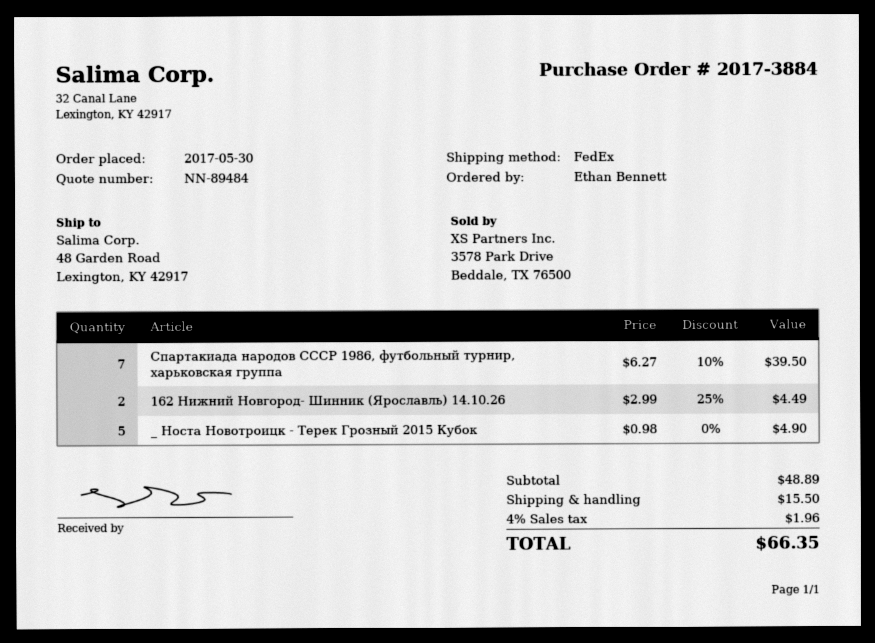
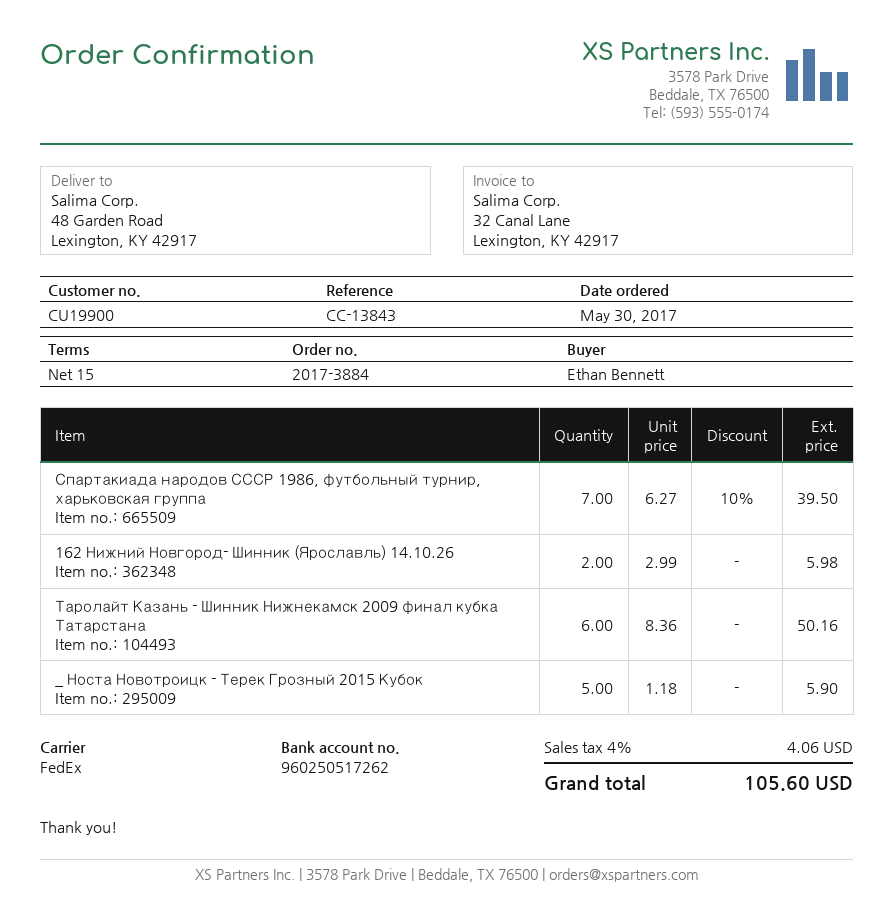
162 Нижний Новгород- Шинник (Ярославль) 14.10.26: 2 x 2.99 - 25% = 4.49 -> 2 x 2.99 = 5.98
_ Носта Новотроицк - Терек Грозный 2015 Кубок: 5 x 0.98 = 4.90 -> 5 x 1.18 = 5.90
Таролайт Казань - Шинник Нижнекамск 2009 финал кубка Татарстана: none -> 6 x 8.36 = 50.16
shipping: 15.50 -> none
tax: 4% = 1.96 -> 4% = 4.06
total: 66.35 -> 105.60

